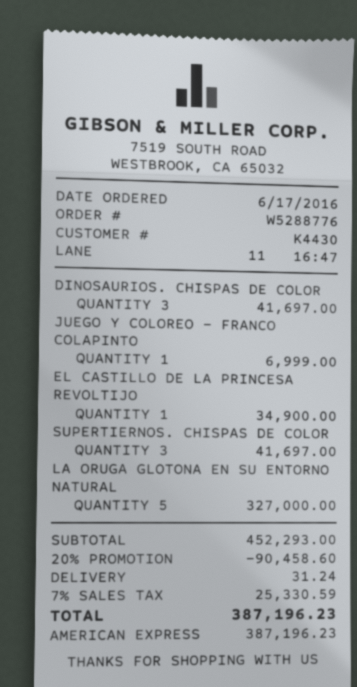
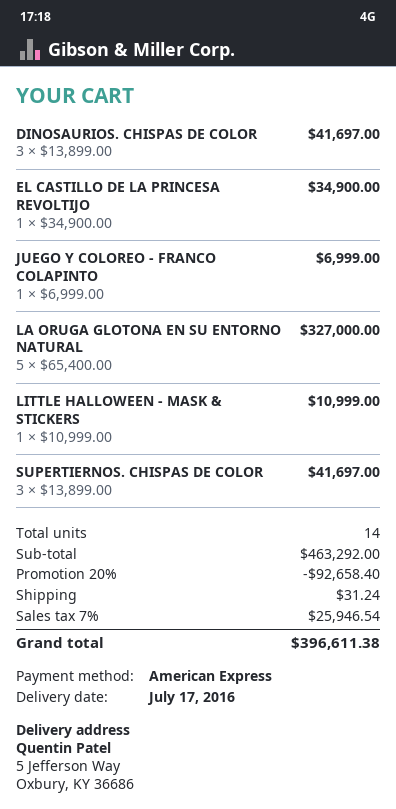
LITTLE HALLOWEEN - MASK & STICKERS: none -> 1 for 10999.00
subtotal: 452293.00 -> 463292.00
discount: 20% = 90458.60 -> 20% = 92658.40
tax: 7% = 25330.59 -> 7% = 25946.54
total: 387196.23 -> 396611.38

